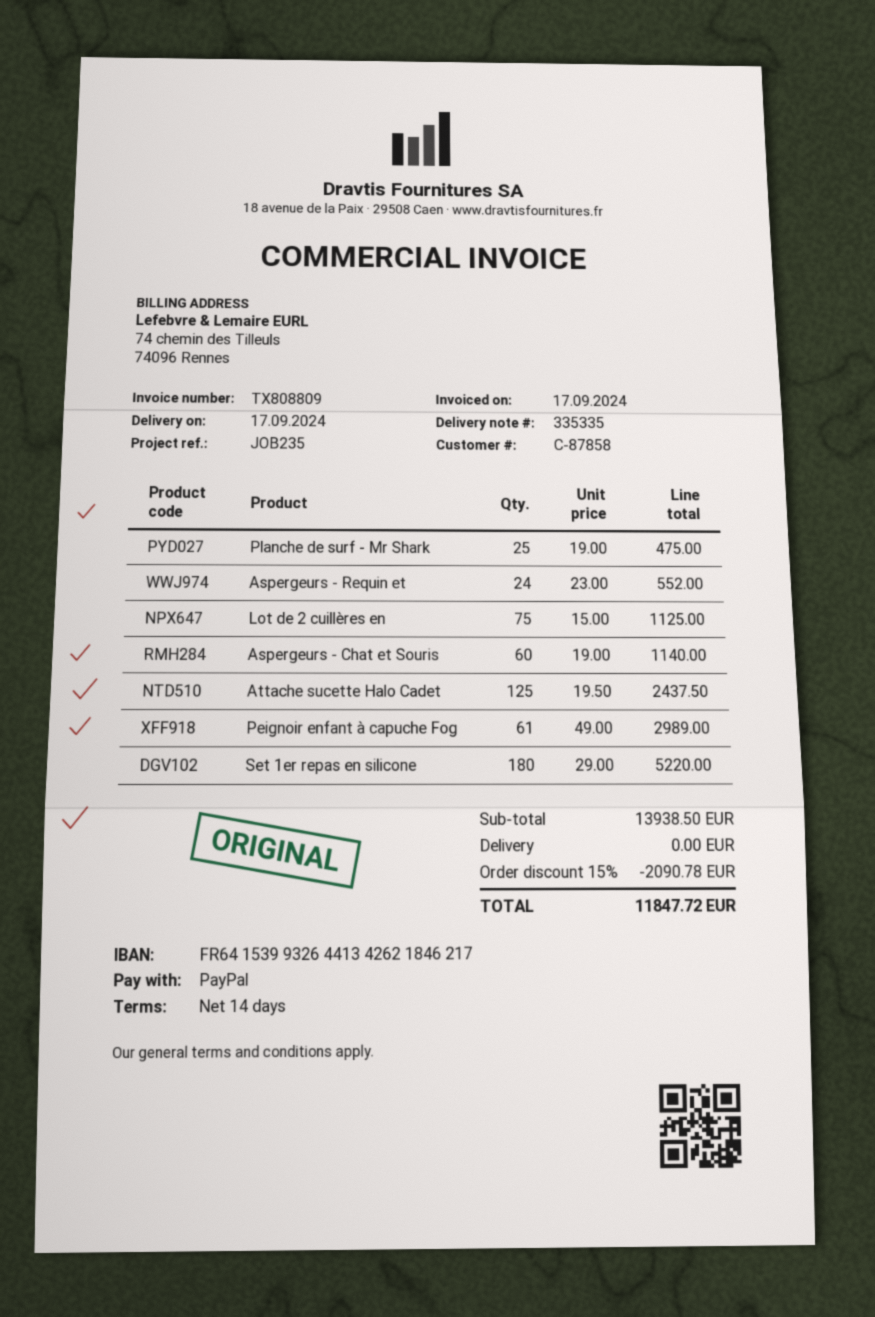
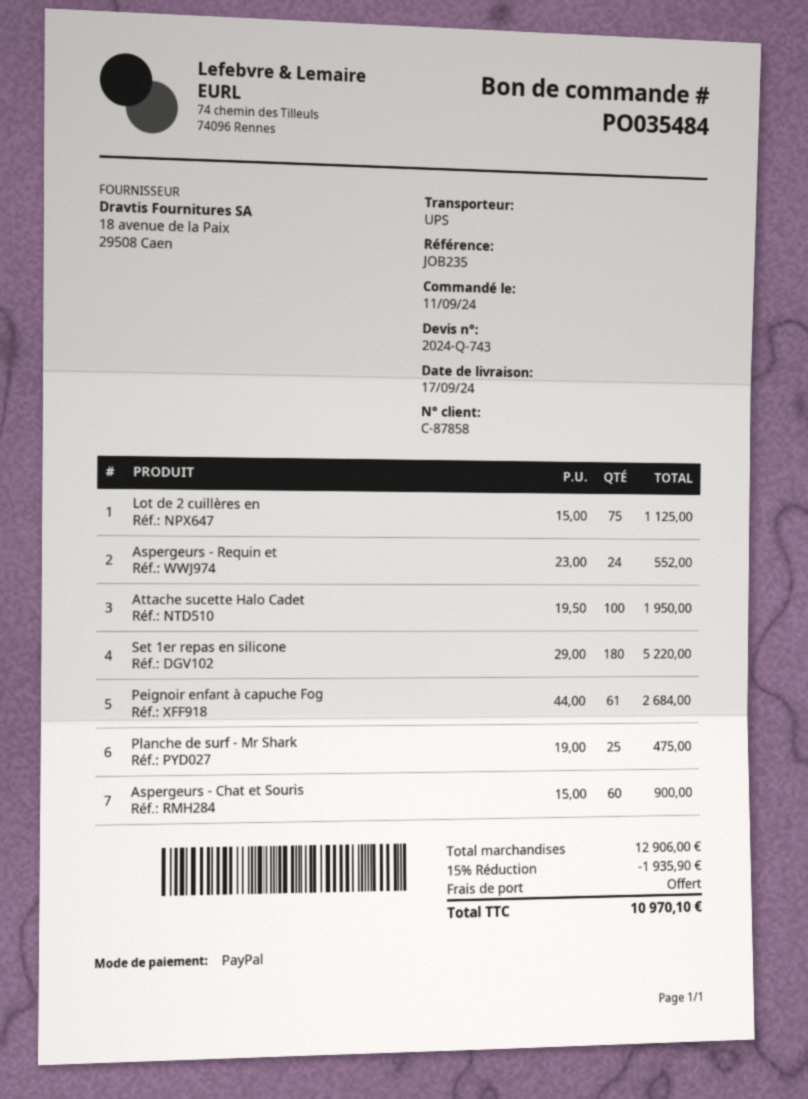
Aspergeurs - Chat et Souris: 60 x 19.00 = 1140.00 -> 60 x 15.00 = 900.00
Attache sucette Halo Cadet: 125 x 19.50 = 2437.50 -> 100 x 19.50 = 1950.00
Peignoir enfant à capuche Fog: 61 x 49.00 = 2989.00 -> 61 x 44.00 = 2684.00
subtotal: 13938.50 -> 12906.00
discount: 15% = 2090.78 -> 15% = 1935.90
total: 11847.72 -> 10970.10

